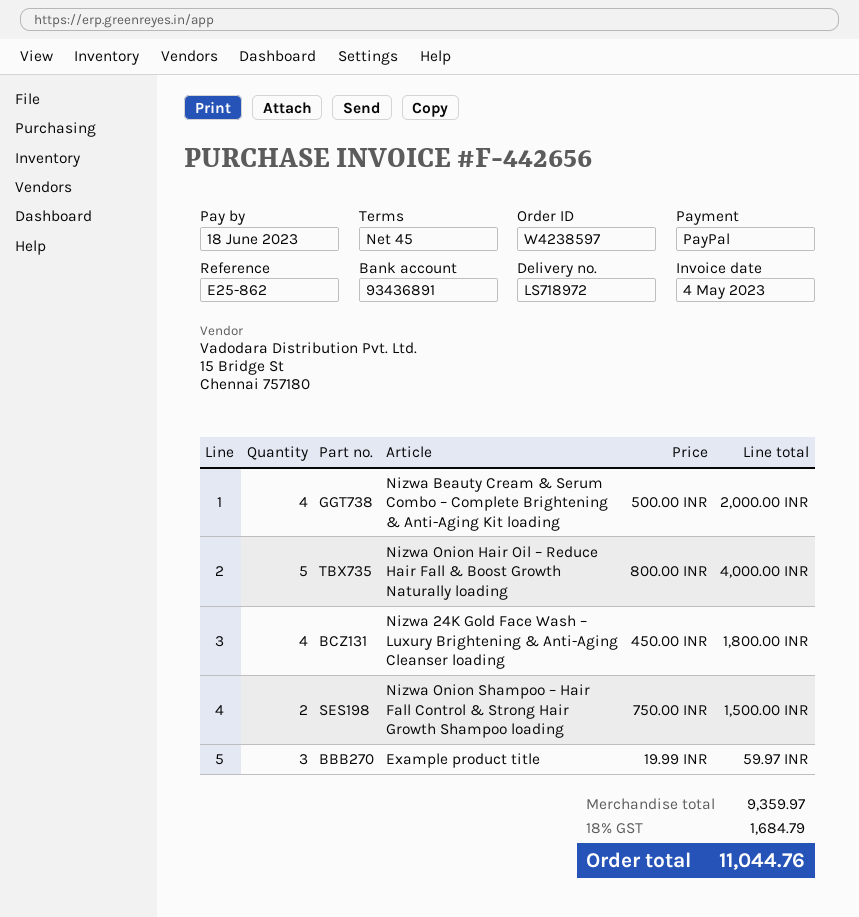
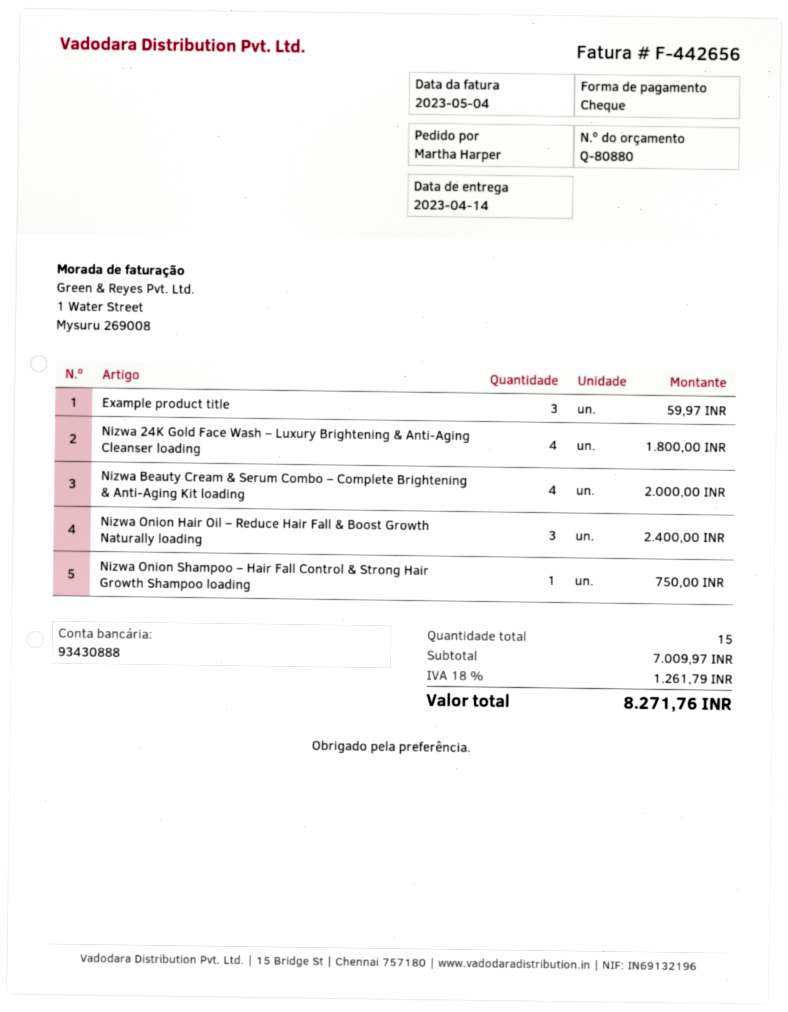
payment method: PayPal -> cheque
bank account: 93436891 -> 93430888
Nizwa Onion Hair Oil – Reduce Hair Fall & Boost Growth Naturally loading: 5 for 4000.00 -> 3 for 2400.00
Nizwa Onion Shampoo – Hair Fall Control & Strong Hair Growth Shampoo loading: 2 for 1500.00 -> 1 for 750.00
subtotal: 9359.97 -> 7009.97
tax: 18% = 1684.79 -> 18% = 1261.79
total: 11044.76 -> 8271.76

